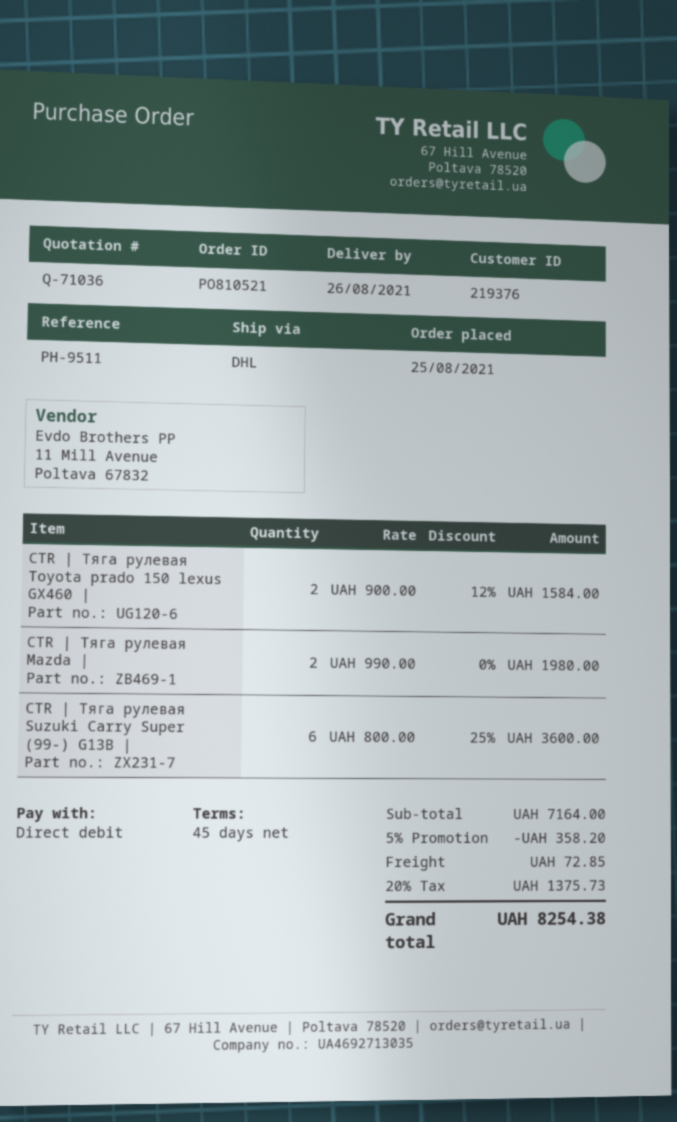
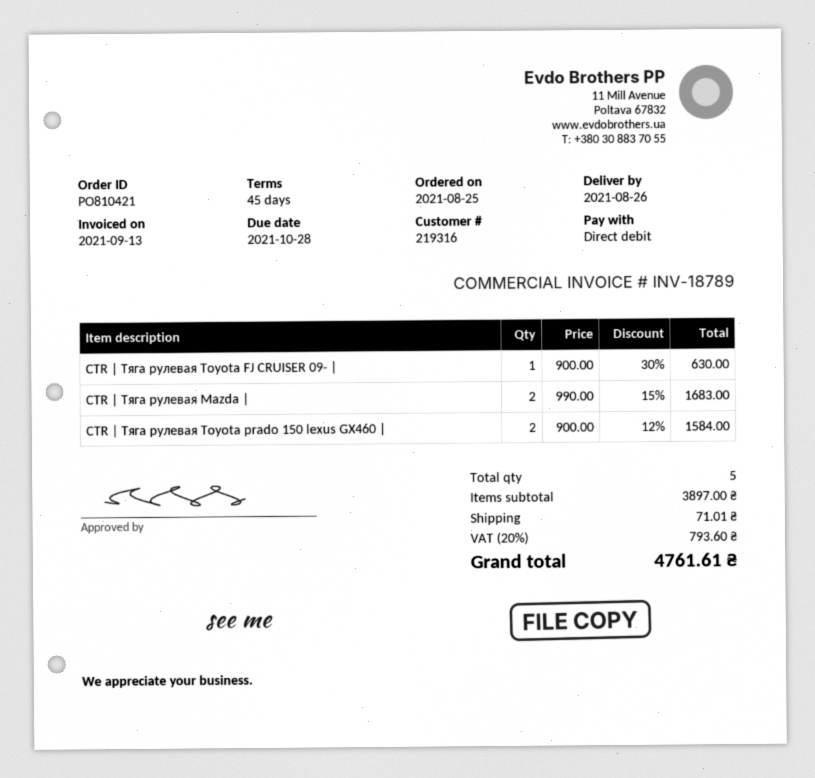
order number: PO810521 -> PO810421
customer number: 219376 -> 219316
CTR | Тяга рулевая Mazda |: 2 x 990.00 = 1980.00 -> 2 x 990.00 - 15% = 1683.00
CTR | Тяга рулевая Suzuki Carry Super (99-) G13B |: 6 x 800.00 - 25% = 3600.00 -> none
CTR | Тяга рулевая Toyota FJ CRUISER 09- |: none -> 1 x 900.00 - 30% = 630.00
subtotal: 7164.00 -> 3897.00
discount: 5% = 358.20 -> none
shipping: 72.85 -> 71.01
tax: 20% = 1375.73 -> 20% = 793.60
total: 8254.38 -> 4761.61

